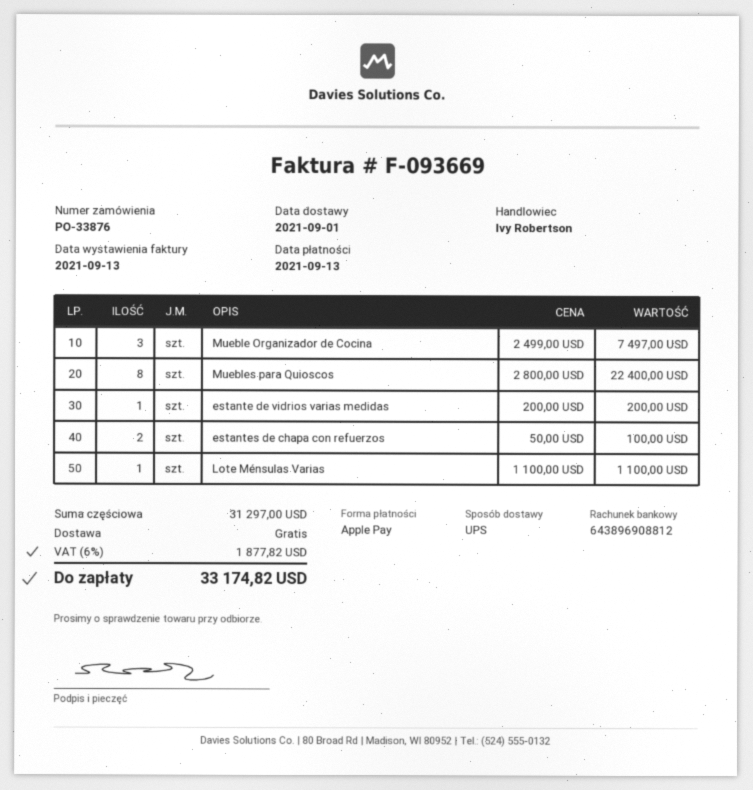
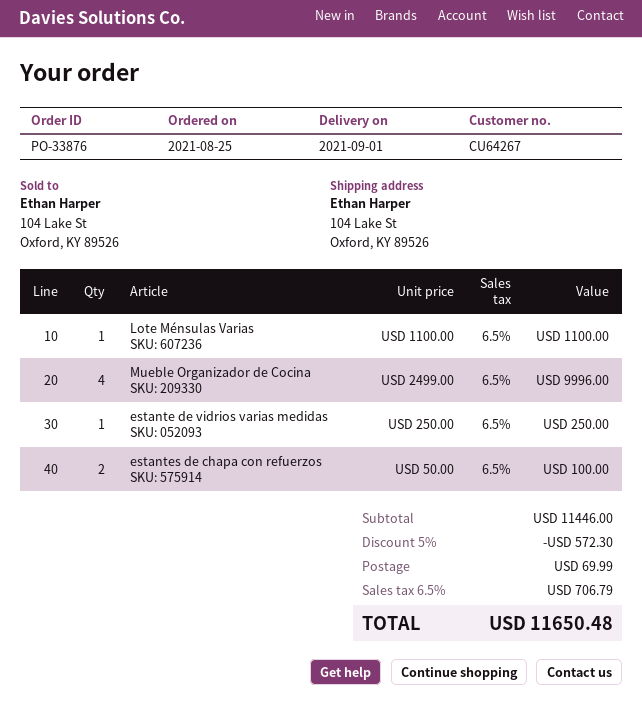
Mueble Organizador de Cocina: 3 x 2499.00 = 7497.00 -> 4 x 2499.00 = 9996.00
Muebles para Quioscos: 8 x 2800.00 = 22400.00 -> none
estante de vidrios varias medidas: 1 x 200.00 = 200.00 -> 1 x 250.00 = 250.00
subtotal: 31297.00 -> 11446.00
discount: none -> 5% = 572.30
shipping: 0.00 -> 69.99
tax: 6% = 1877.82 -> 6.5% = 706.79
total: 33174.82 -> 11650.48

